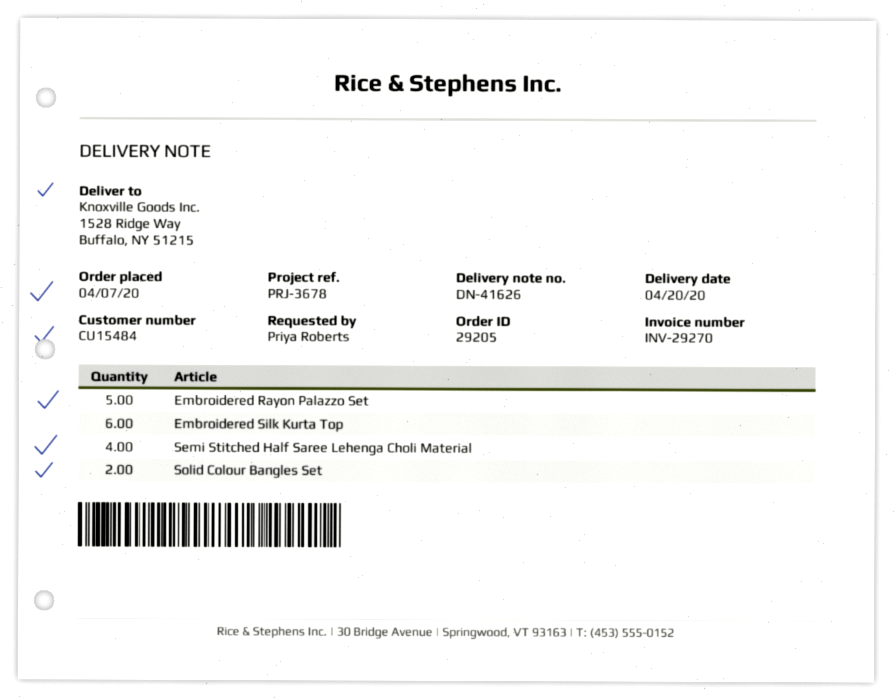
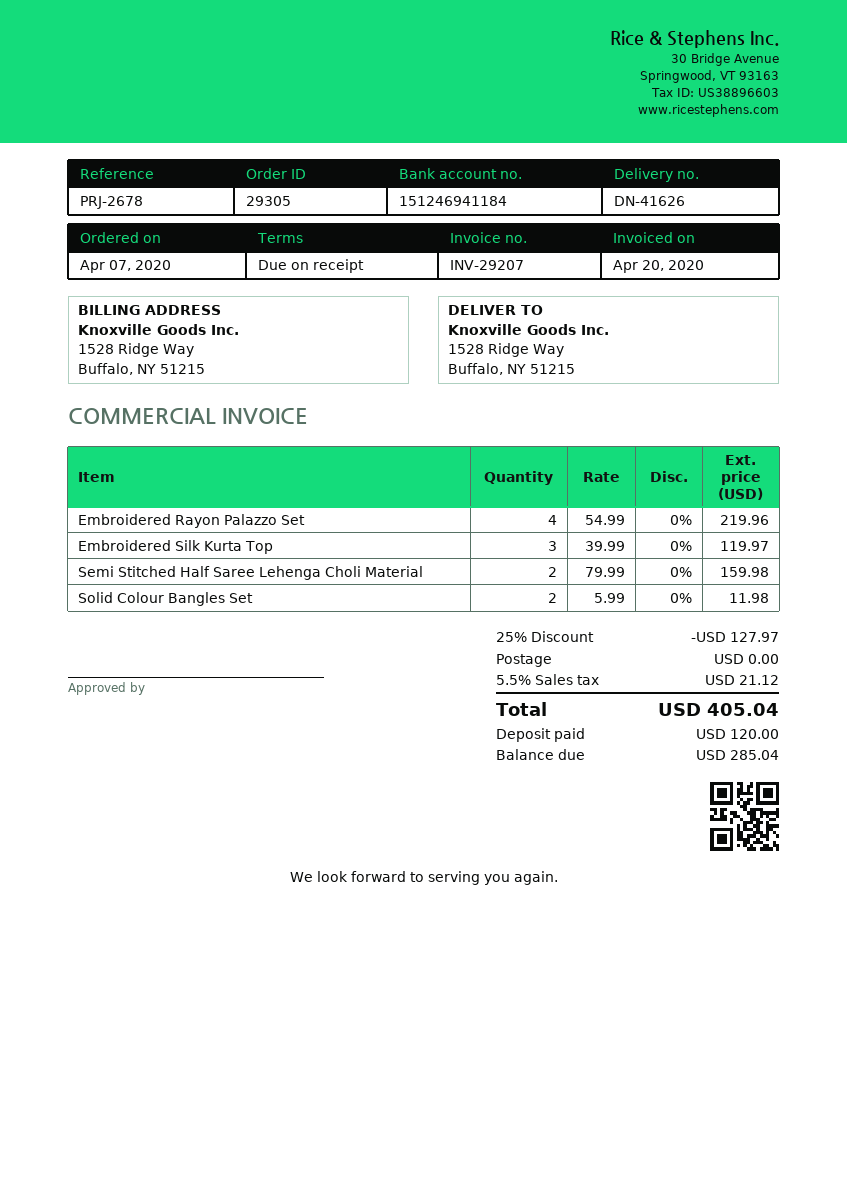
order number: 29205 -> 29305
invoice number: INV-29270 -> INV-29207
reference: PRJ-3678 -> PRJ-2678
Embroidered Rayon Palazzo Set: 5 -> 4
Embroidered Silk Kurta Top: 6 -> 3
Semi Stitched Half Saree Lehenga Choli Material: 4 -> 2

